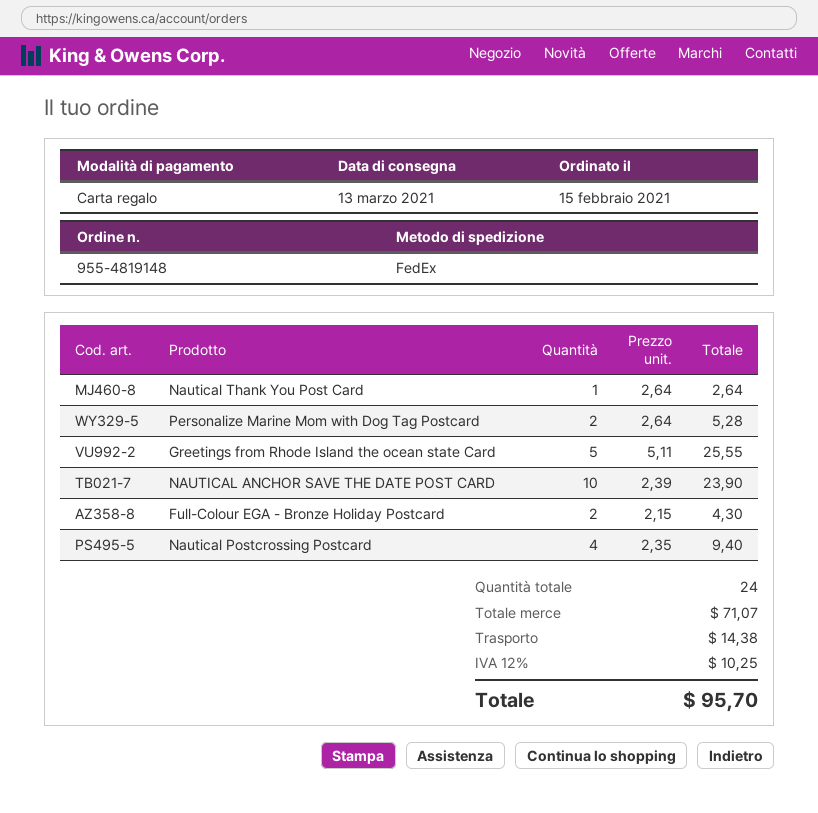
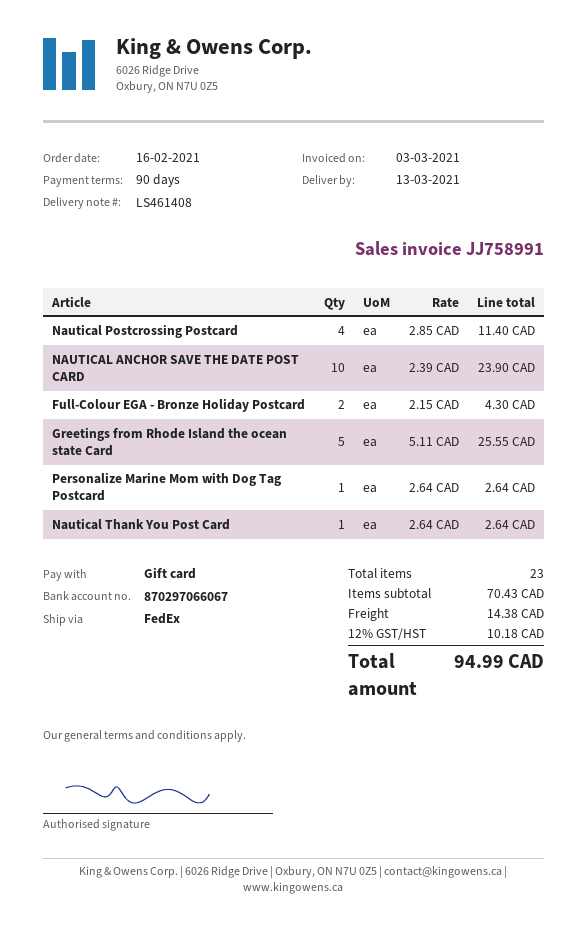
order date: 2021-02-15 -> 2021-02-16
Personalize Marine Mom with Dog Tag Postcard: 2 x 2.64 = 5.28 -> 1 x 2.64 = 2.64
Nautical Postcrossing Postcard: 4 x 2.35 = 9.40 -> 4 x 2.85 = 11.40
total quantity: 24 -> 23
subtotal: 71.07 -> 70.43
tax: 12% = 10.25 -> 12% = 10.18
total: 95.70 -> 94.99

